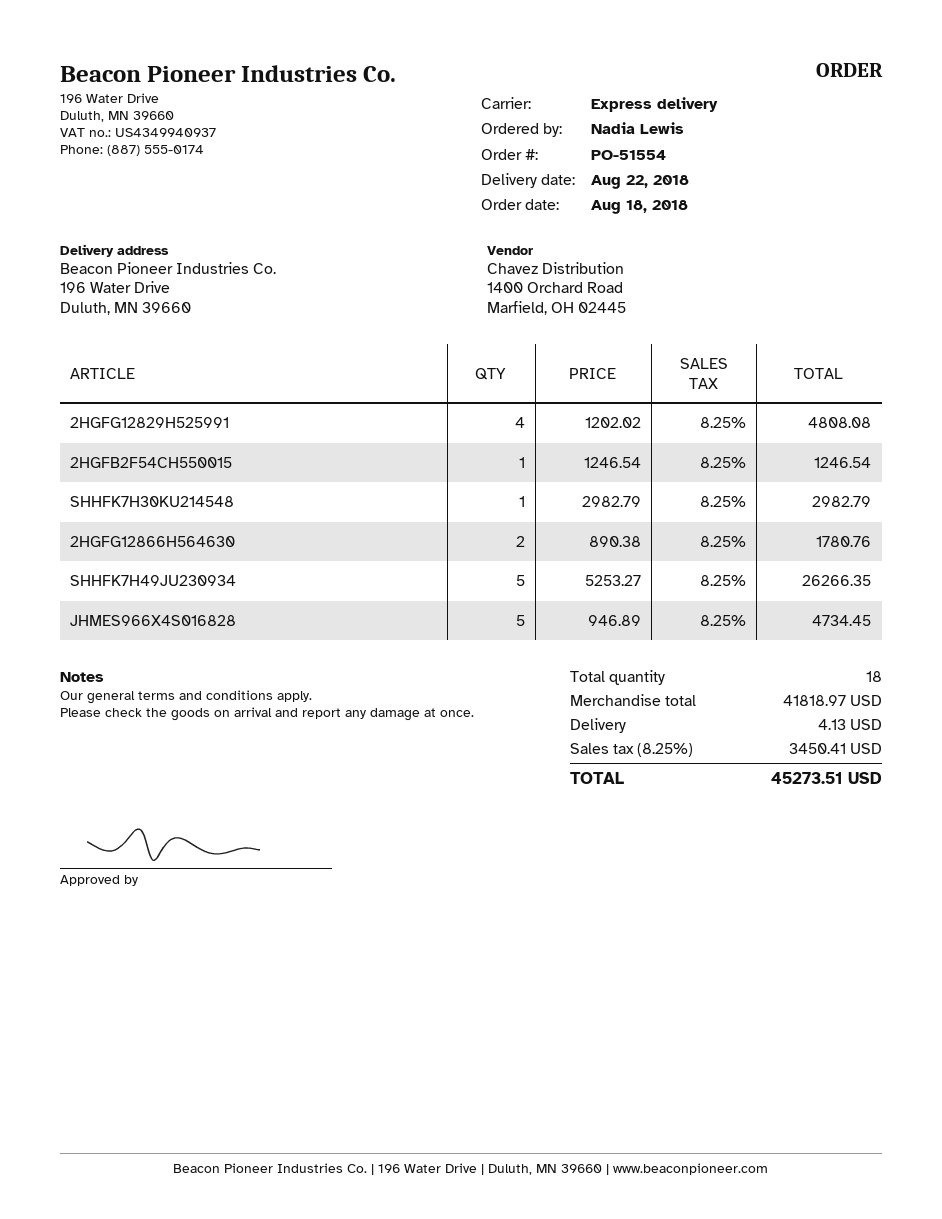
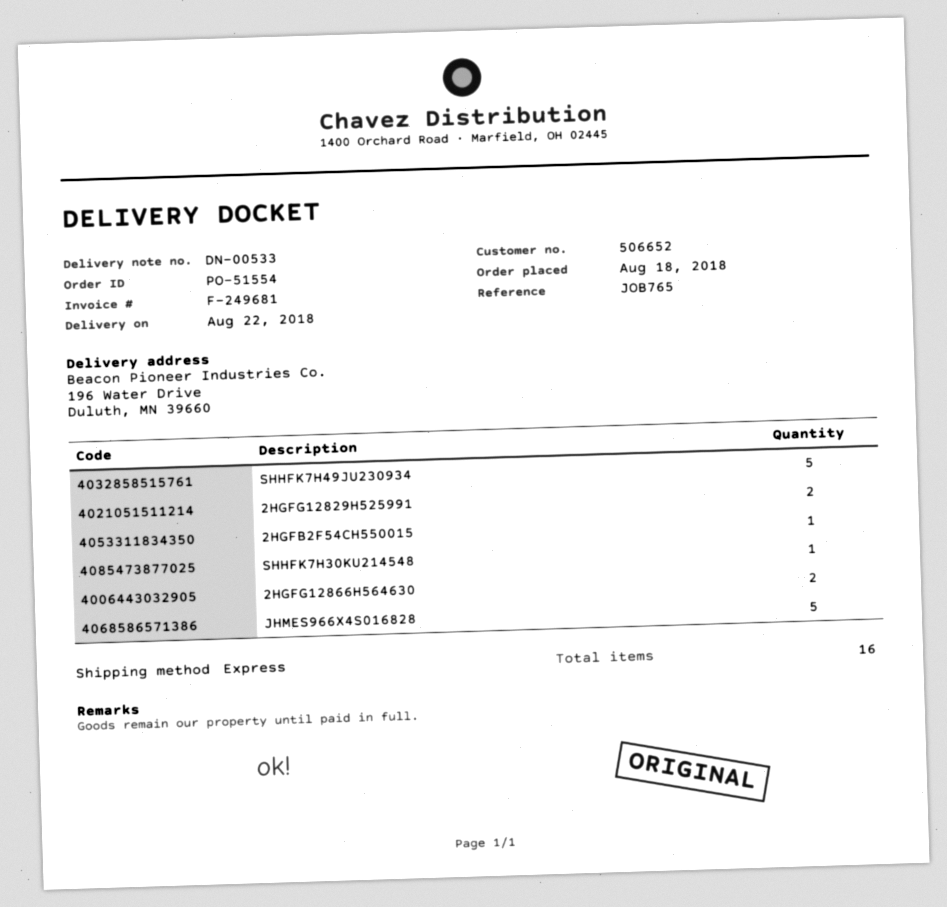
2HGFG12829H525991: 4 -> 2
total quantity: 18 -> 16

